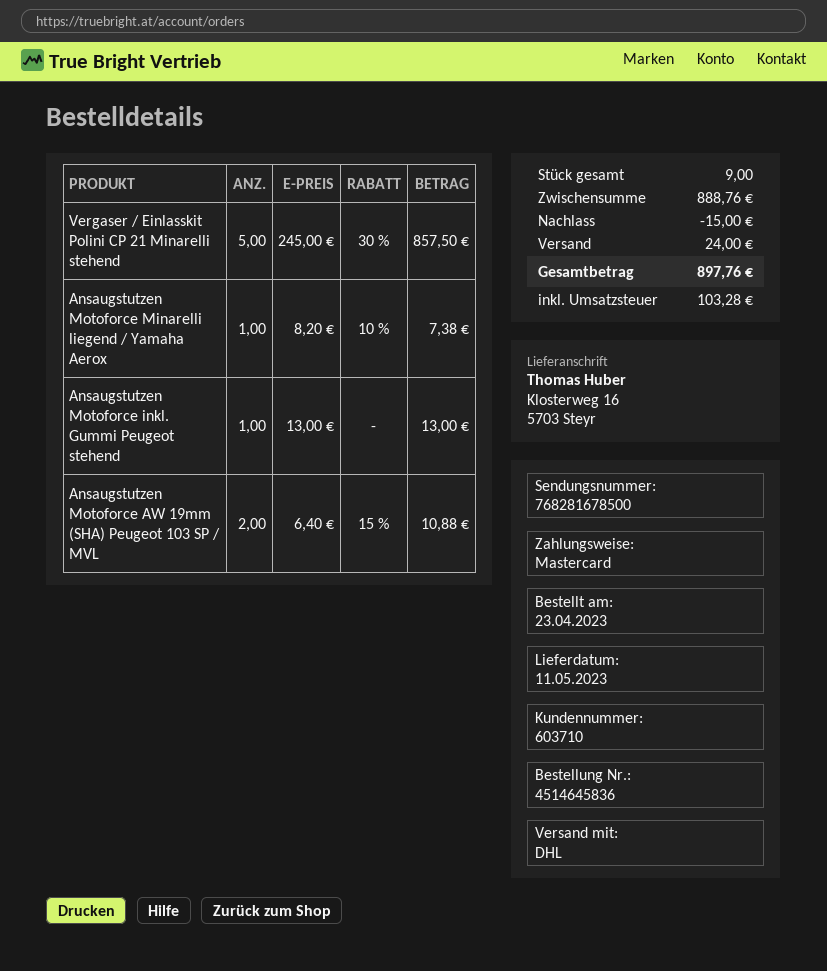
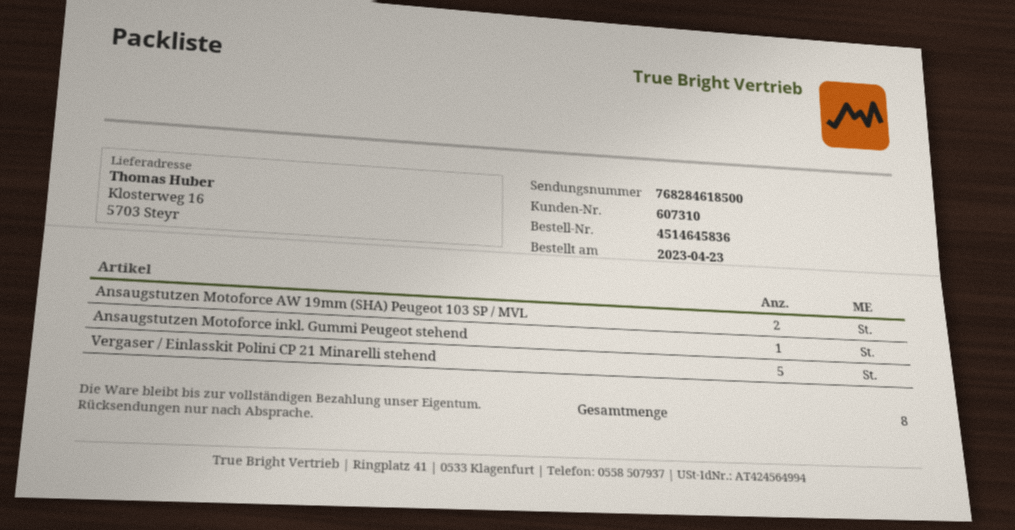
customer number: 603710 -> 607310
tracking number: 768281678500 -> 768284618500
Ansaugstutzen Motoforce Minarelli liegend / Yamaha Aerox: 1 -> none
total quantity: 9 -> 8

